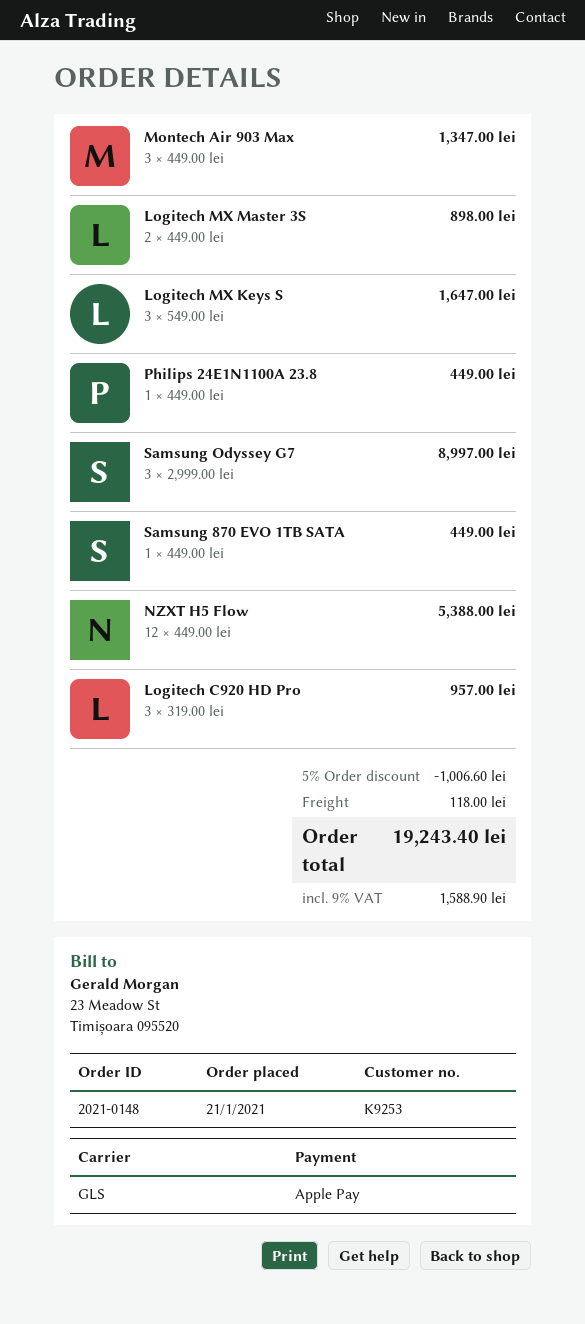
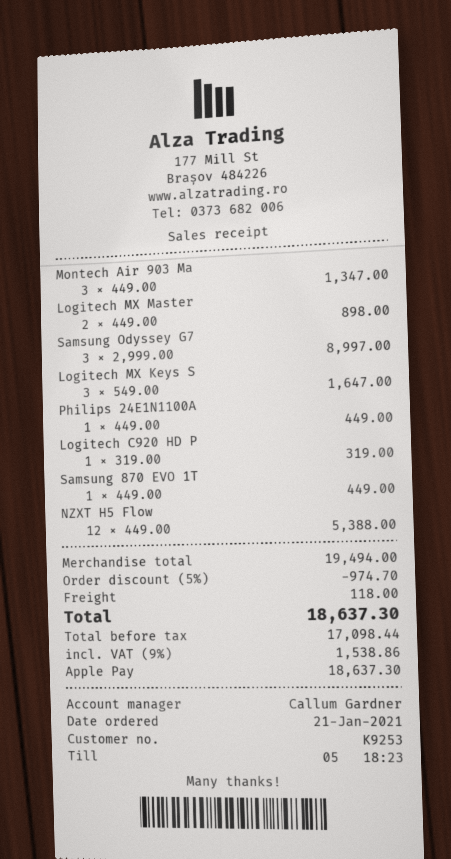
Logitech C920 HD Pro: 3 x 319.00 = 957.00 -> 1 x 319.00 = 319.00
discount: 5% = 1006.60 -> 5% = 974.70
tax: 9% = 1588.90 -> 9% = 1538.86
total: 19243.40 -> 18637.30

